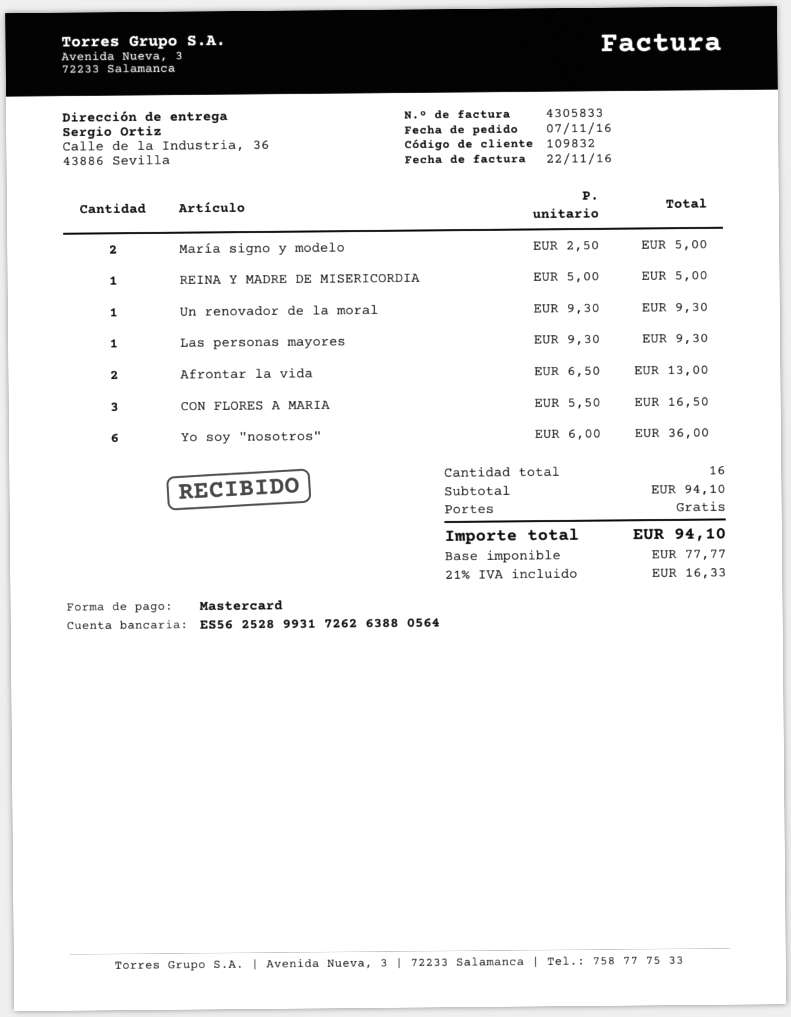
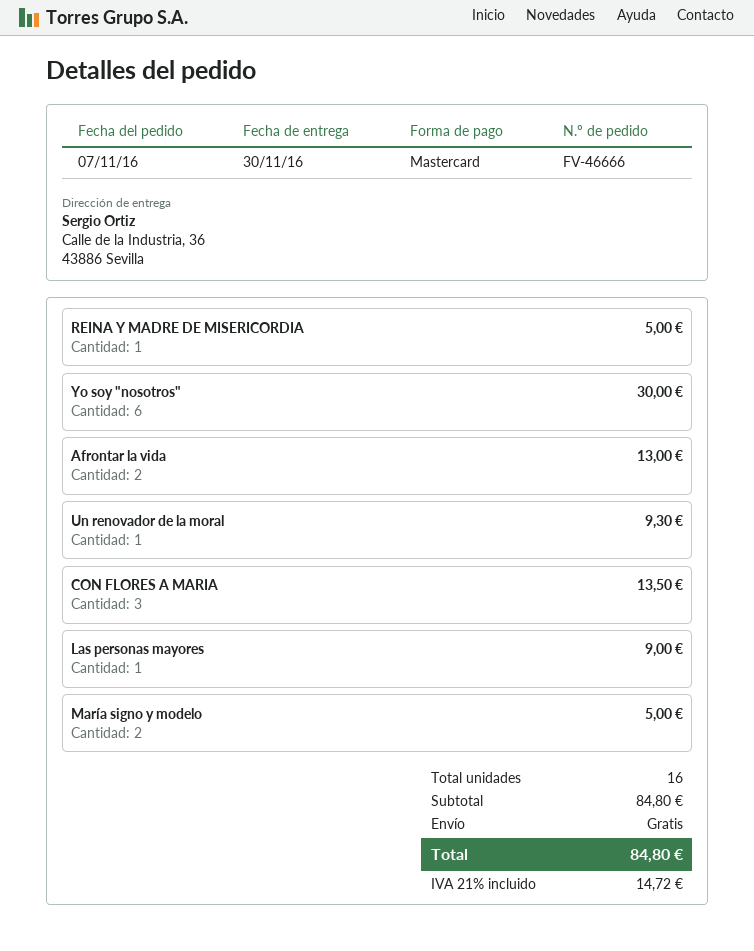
Las personas mayores: 1 for 9.30 -> 1 for 9.00
CON FLORES A MARIA: 3 for 16.50 -> 3 for 13.50
Yo soy "nosotros": 6 for 36.00 -> 6 for 30.00
subtotal: 94.10 -> 84.80
tax: 21% = 16.33 -> 21% = 14.72
total: 94.10 -> 84.80

